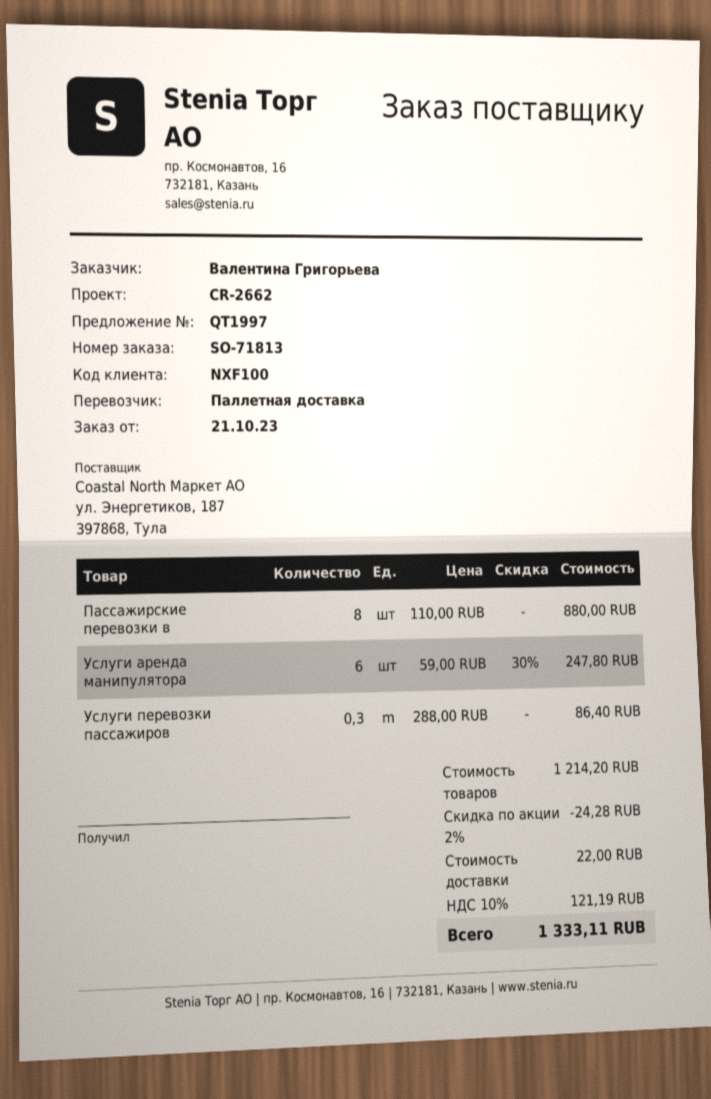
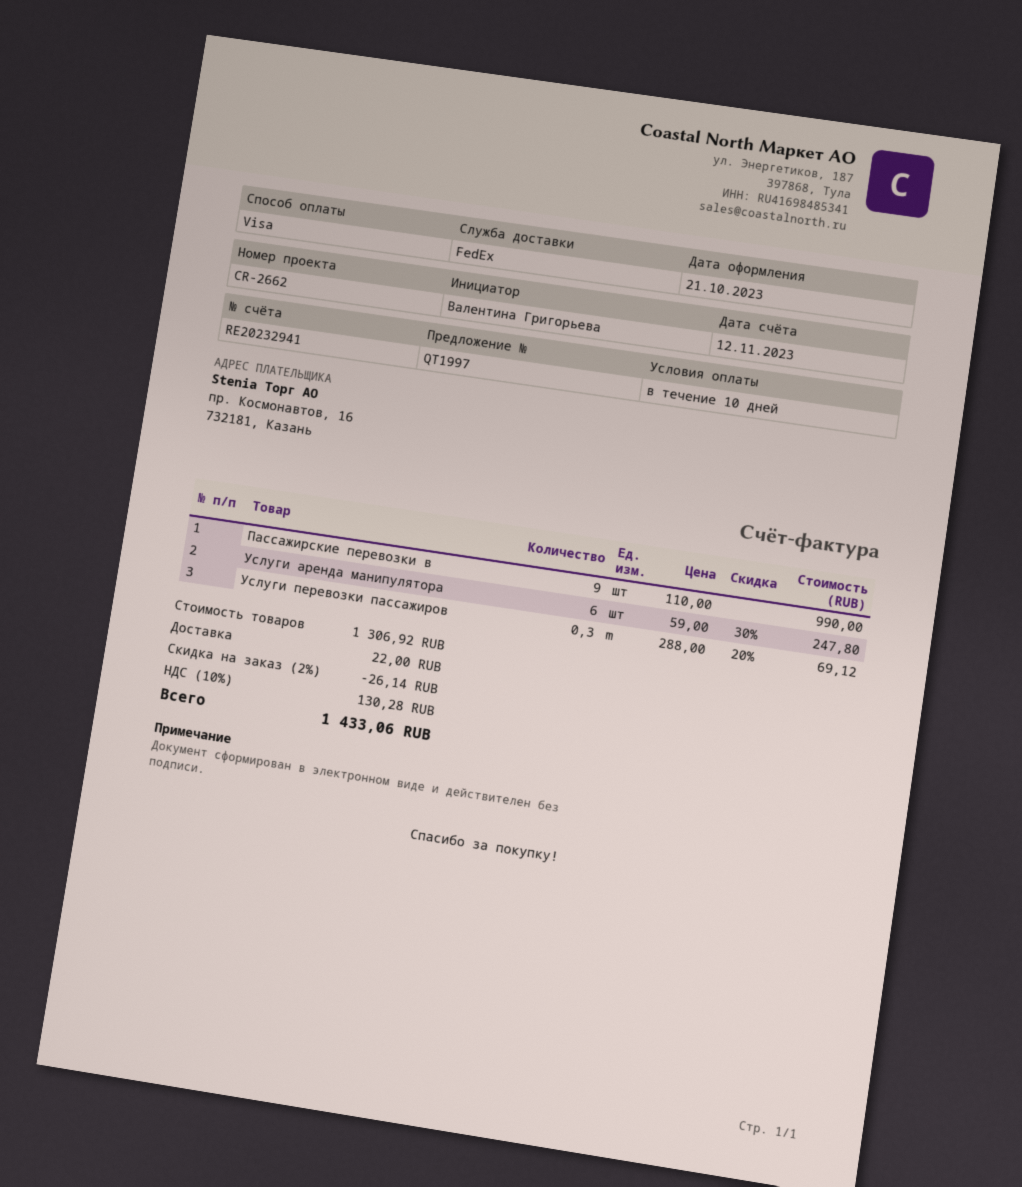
shipping method: pallet freight -> FedEx
Пассажирские перевозки в: 8 x 110.00 = 880.00 -> 9 x 110.00 = 990.00
Услуги перевозки пассажиров: 0.3 x 288.00 = 86.40 -> 0.3 x 288.00 - 20% = 69.12
subtotal: 1214.20 -> 1306.92
discount: 2% = 24.28 -> 2% = 26.14
tax: 10% = 121.19 -> 10% = 130.28
total: 1333.11 -> 1433.06

